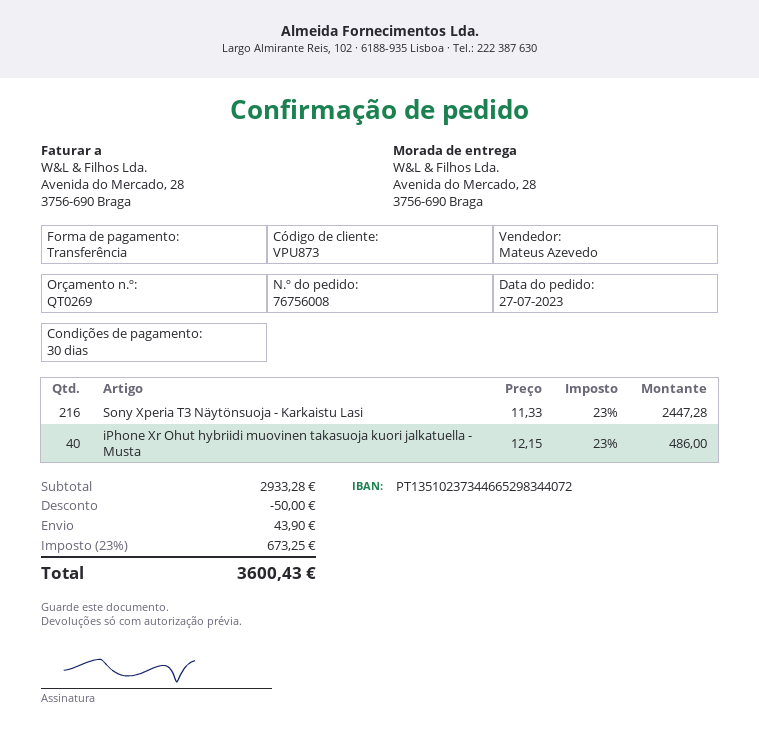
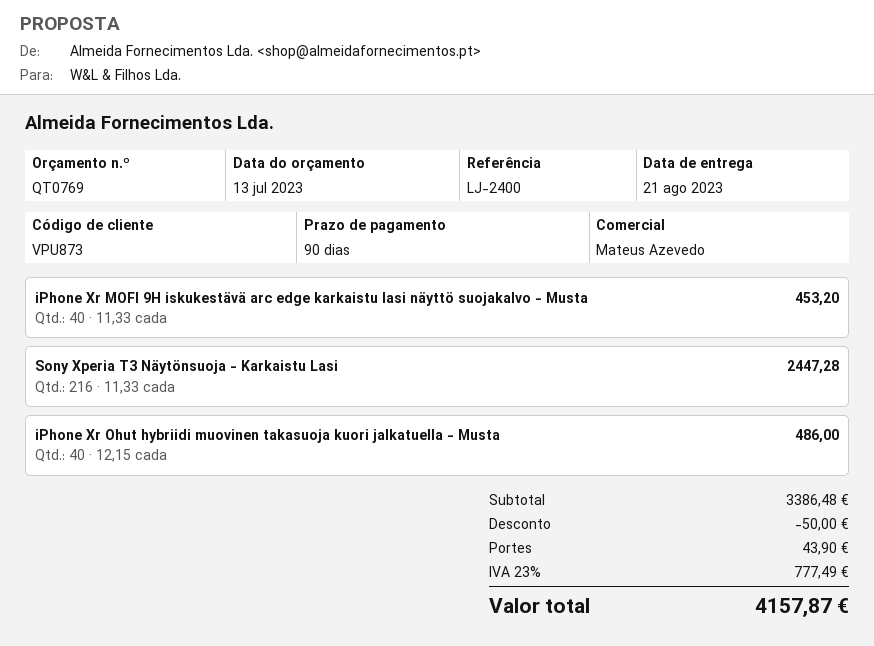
quote number: QT0269 -> QT0769
payment terms: 30 days -> 90 days
iPhone Xr MOFI 9H iskukestävä arc edge karkaistu lasi näyttö suojakalvo - Musta: none -> 40 x 11.33 = 453.20
subtotal: 2933.28 -> 3386.48
tax: 23% = 673.25 -> 23% = 777.49
total: 3600.43 -> 4157.87

